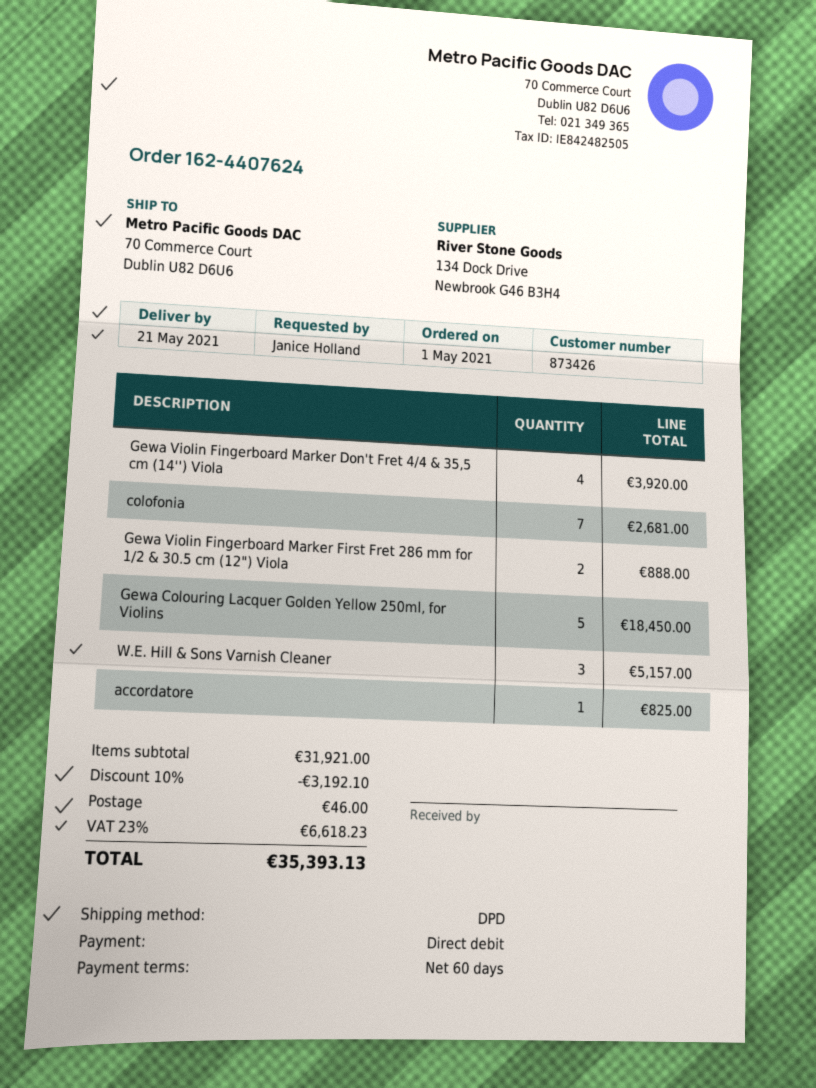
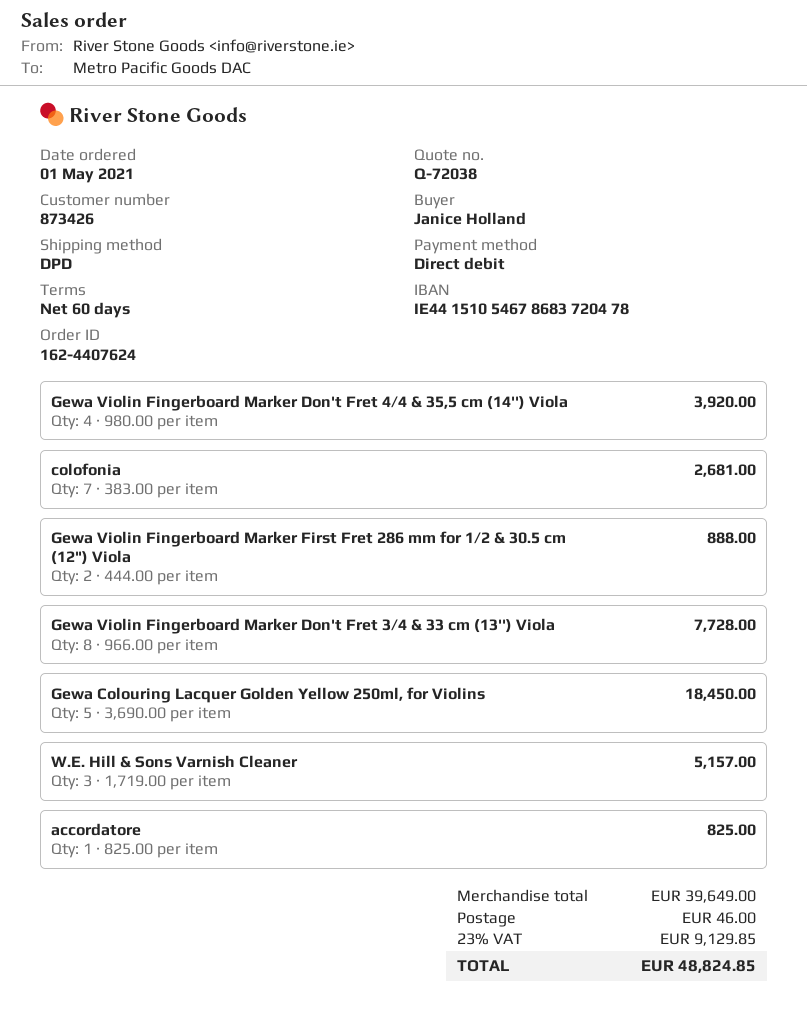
Gewa Violin Fingerboard Marker Don't Fret 3/4 & 33 cm (13'') Viola: none -> 8 for 7728.00
subtotal: 31921.00 -> 39649.00
discount: 10% = 3192.10 -> none
tax: 23% = 6618.23 -> 23% = 9129.85
total: 35393.13 -> 48824.85

